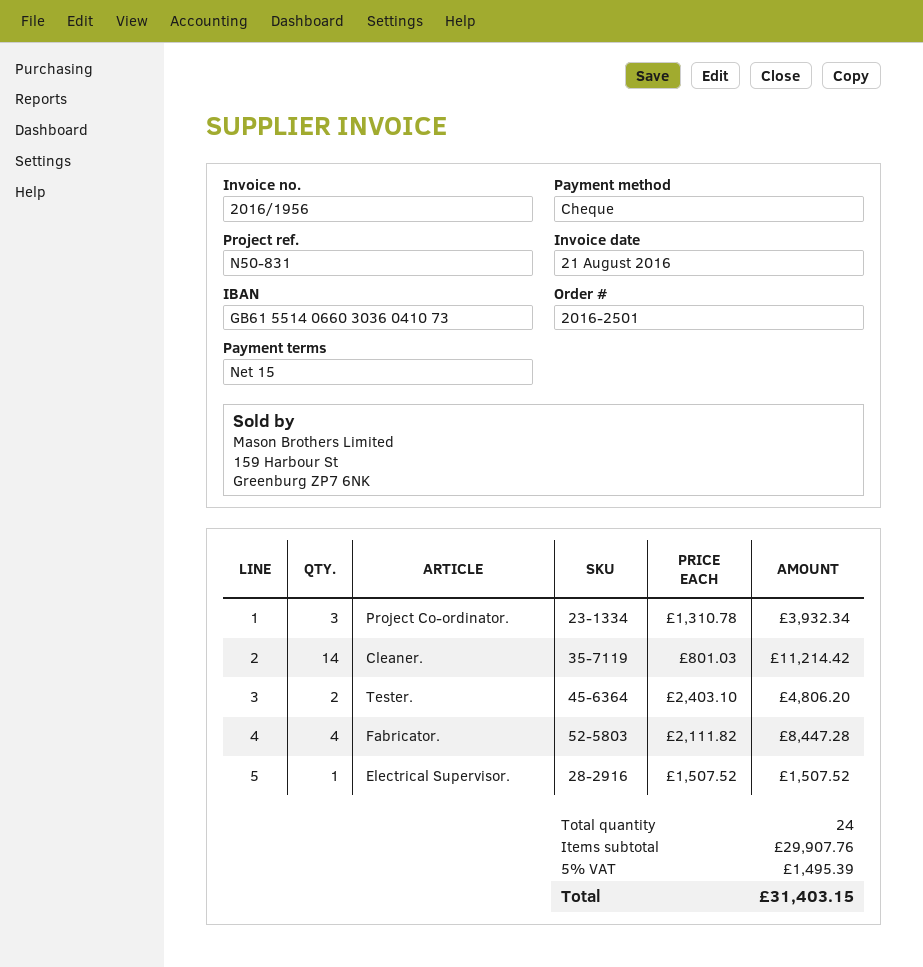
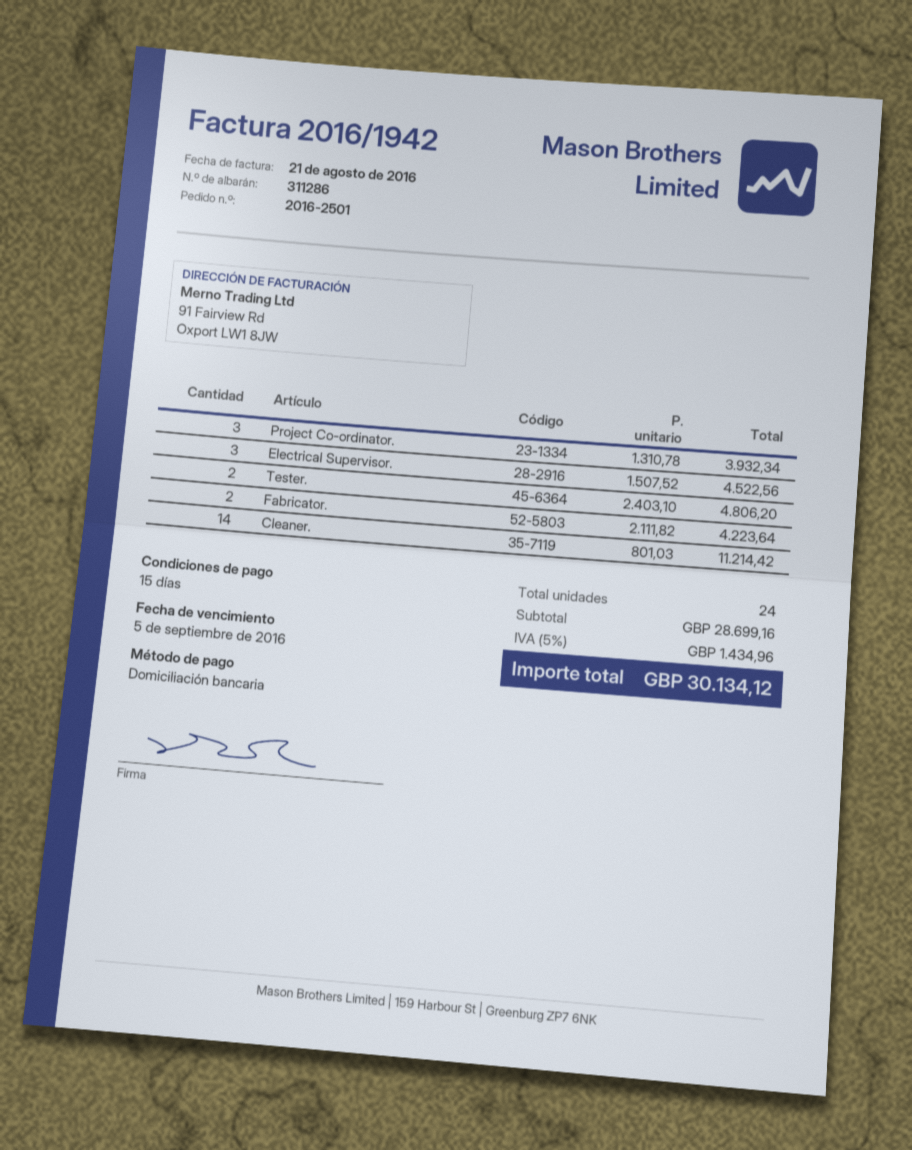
invoice number: 2016/1956 -> 2016/1942
payment method: cheque -> direct debit
Fabricator.: 4 x 2111.82 = 8447.28 -> 2 x 2111.82 = 4223.64
Electrical Supervisor.: 1 x 1507.52 = 1507.52 -> 3 x 1507.52 = 4522.56
subtotal: 29907.76 -> 28699.16
tax: 5% = 1495.39 -> 5% = 1434.96
total: 31403.15 -> 30134.12

